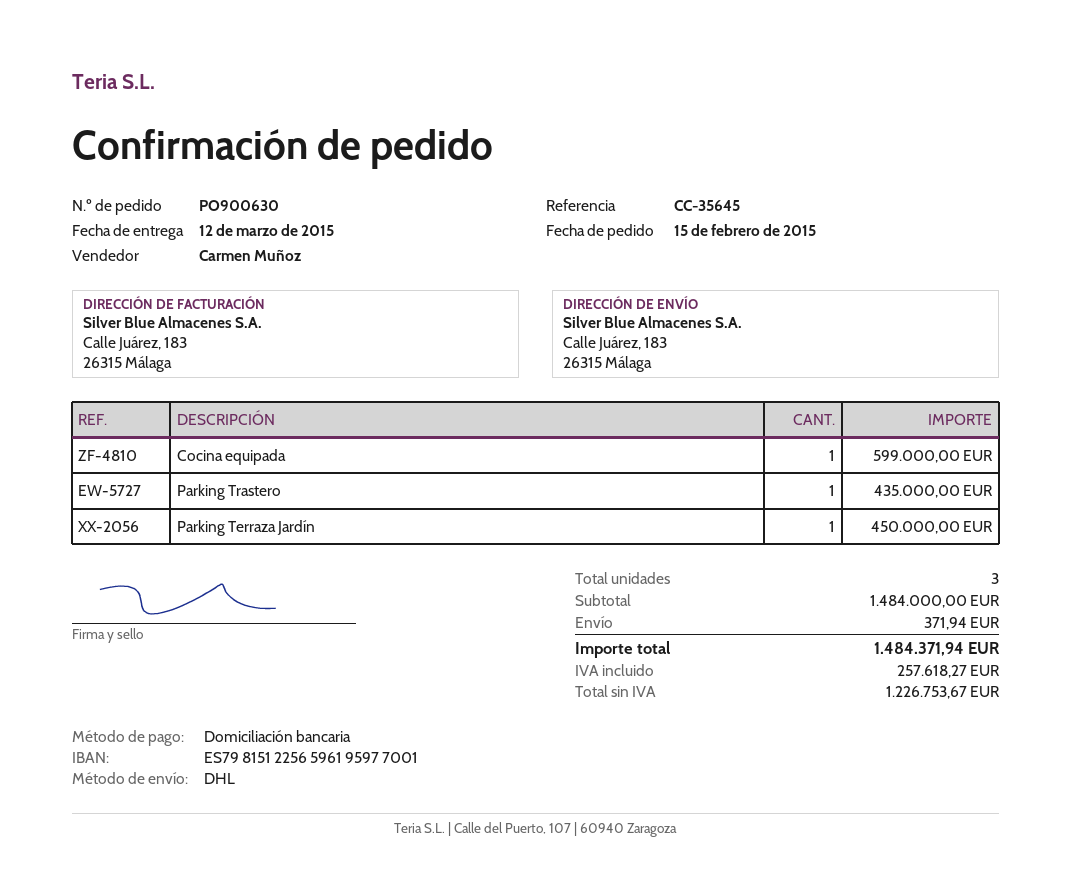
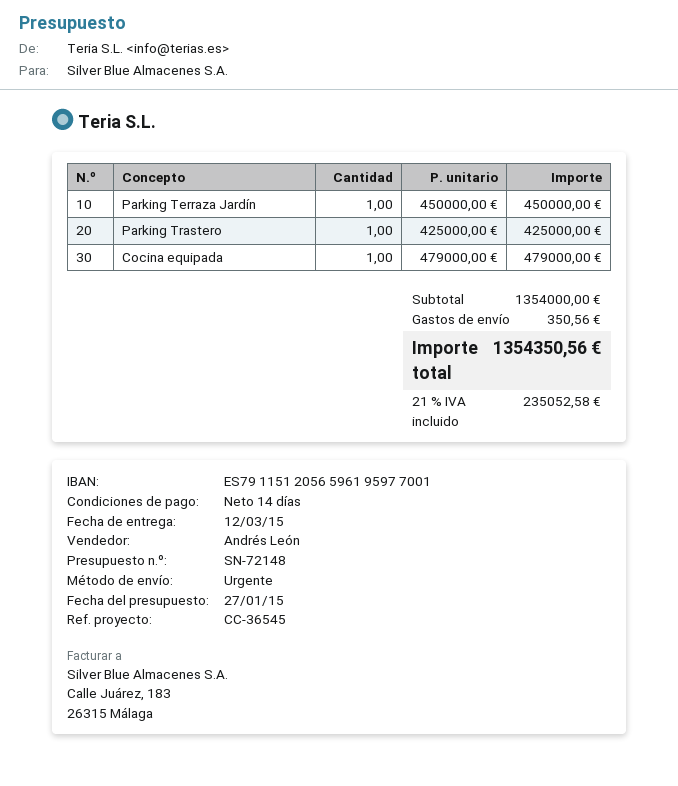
reference: CC-35645 -> CC-36545
sales rep: Carmen Muñoz -> Andrés León
bank account: ES7981512256596195977001 -> ES7911512056596195977001
shipping method: DHL -> express
Cocina equipada: 1 for 599000.00 -> 1 for 479000.00
Parking Trastero: 1 for 435000.00 -> 1 for 425000.00
subtotal: 1484000.00 -> 1354000.00
shipping: 371.94 -> 350.56
tax: 257618.27 -> 235052.58
total: 1484371.94 -> 1354350.56

